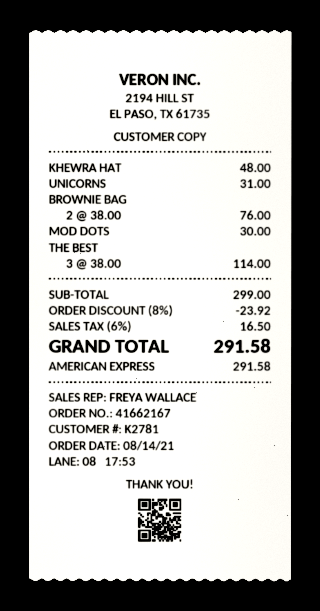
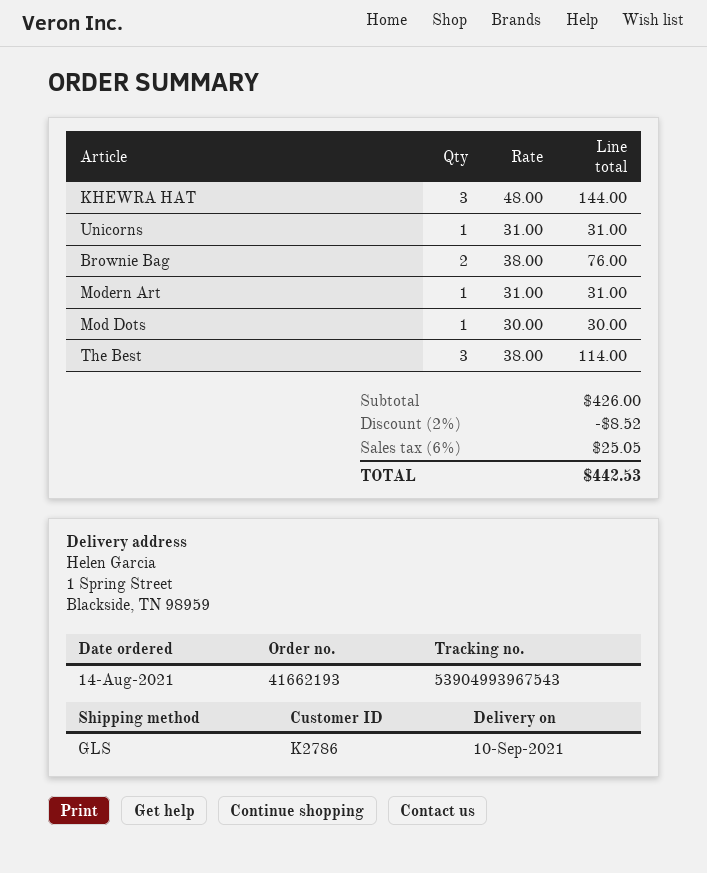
order number: 41662167 -> 41662193
customer number: K2781 -> K2786
KHEWRA HAT: 1 x 48.00 = 48.00 -> 3 x 48.00 = 144.00
Modern Art: none -> 1 x 31.00 = 31.00
subtotal: 299.00 -> 426.00
discount: 8% = 23.92 -> 2% = 8.52
tax: 6% = 16.50 -> 6% = 25.05
total: 291.58 -> 442.53

